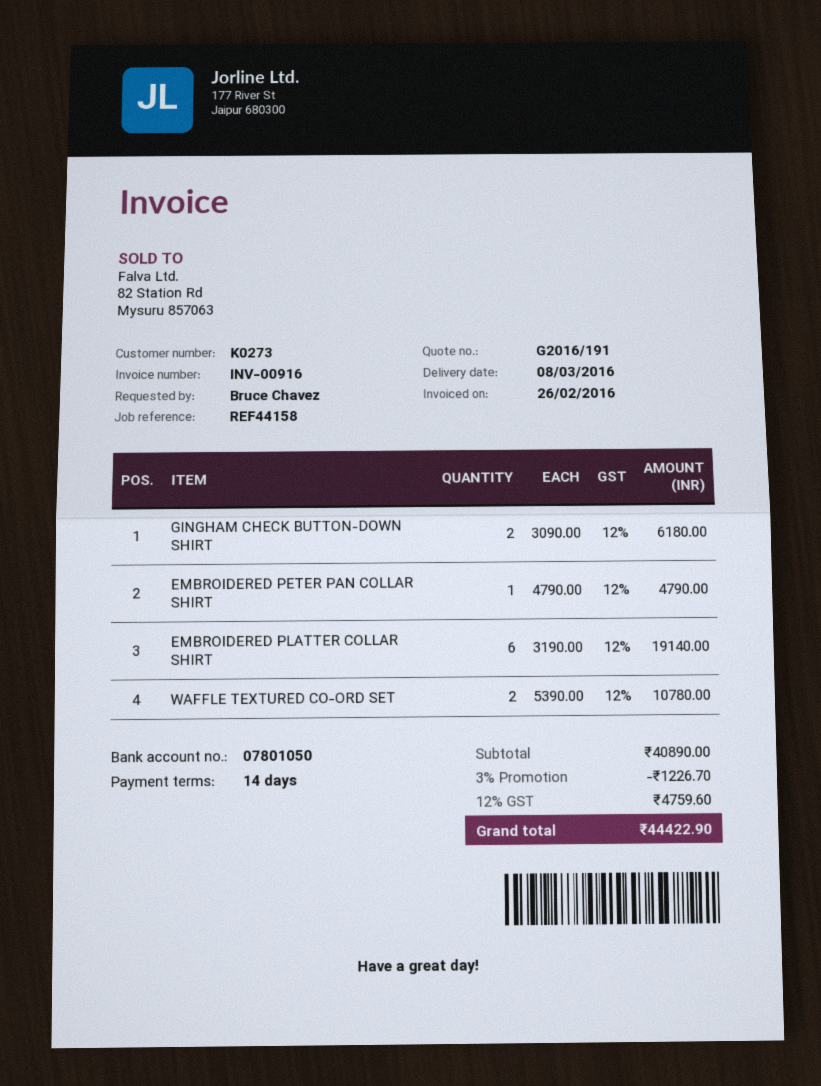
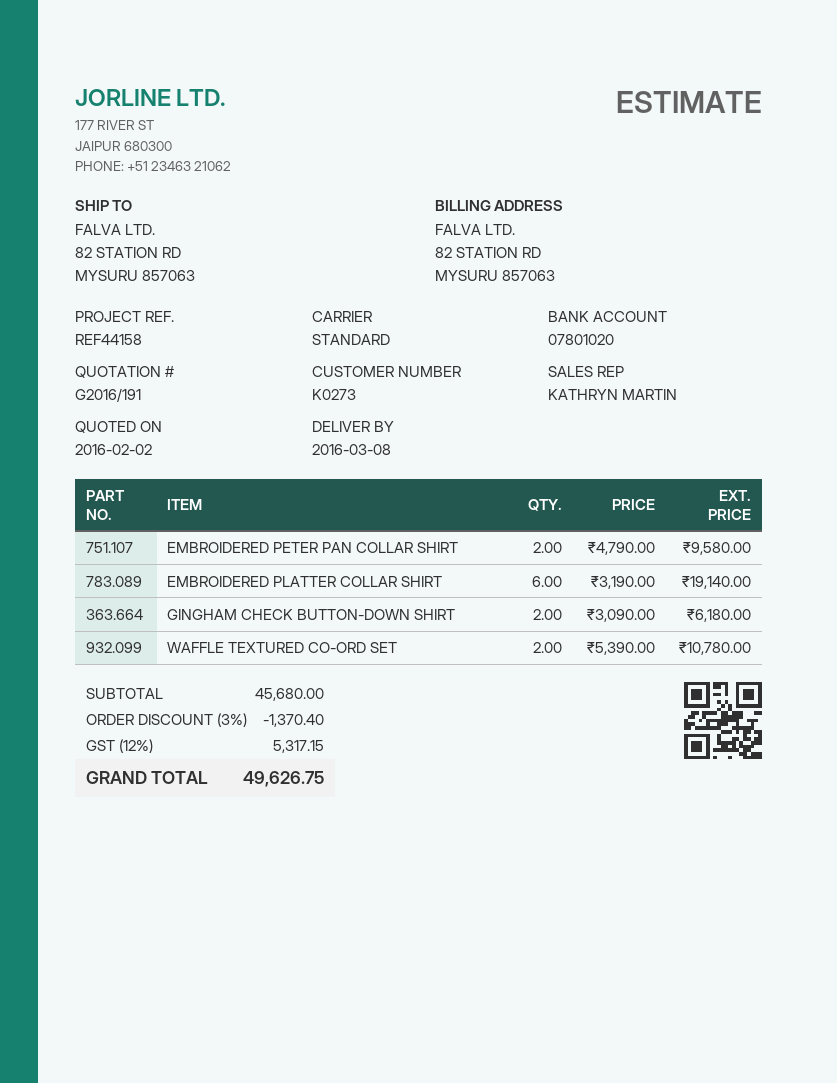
bank account: 07801050 -> 07801020
EMBROIDERED PETER PAN COLLAR SHIRT: 1 x 4790.00 = 4790.00 -> 2 x 4790.00 = 9580.00
subtotal: 40890.00 -> 45680.00
discount: 3% = 1226.70 -> 3% = 1370.40
tax: 12% = 4759.60 -> 12% = 5317.15
total: 44422.90 -> 49626.75

